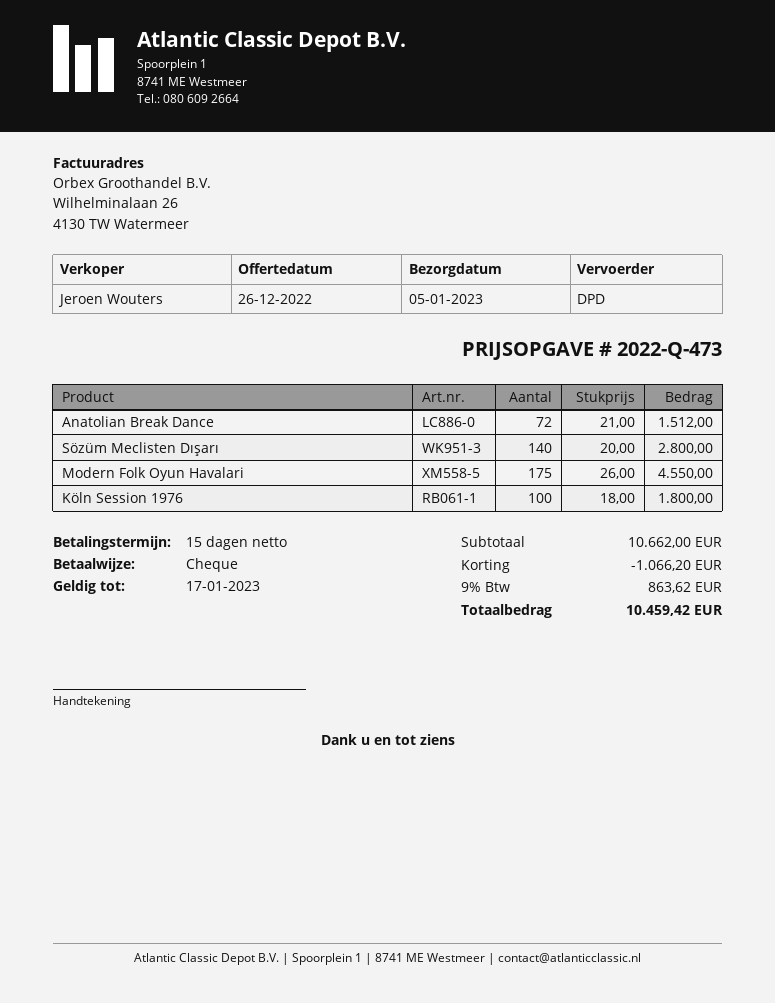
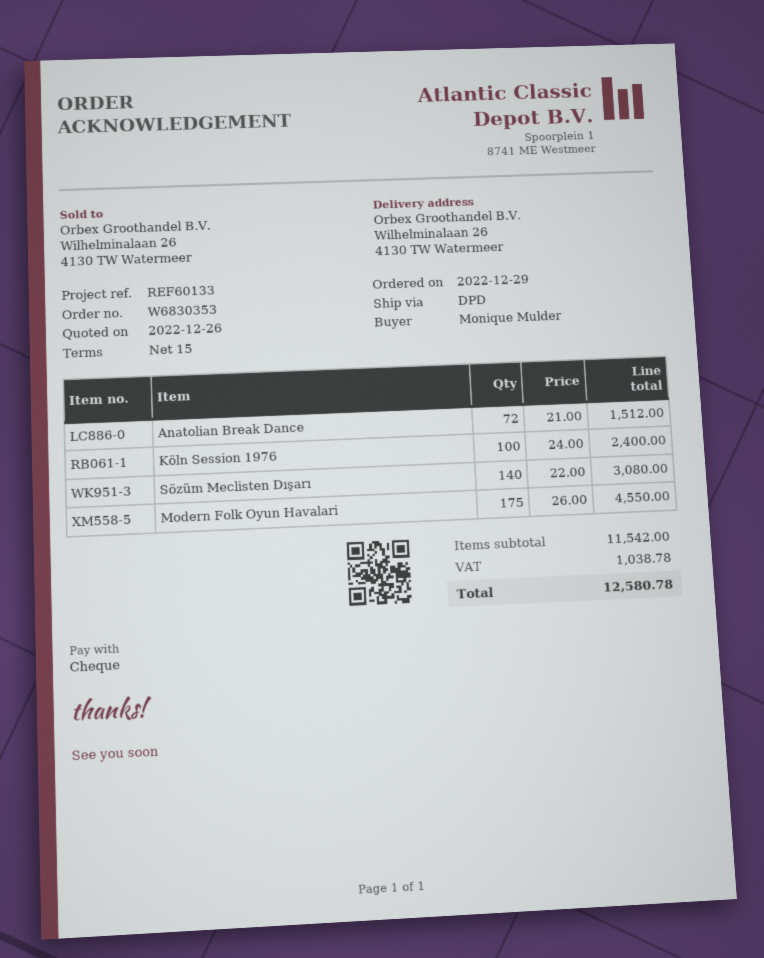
Sözüm Meclisten Dışarı: 140 x 20.00 = 2800.00 -> 140 x 22.00 = 3080.00
Köln Session 1976: 100 x 18.00 = 1800.00 -> 100 x 24.00 = 2400.00
subtotal: 10662.00 -> 11542.00
discount: 1066.20 -> none
tax: 863.62 -> 1038.78
total: 10459.42 -> 12580.78

